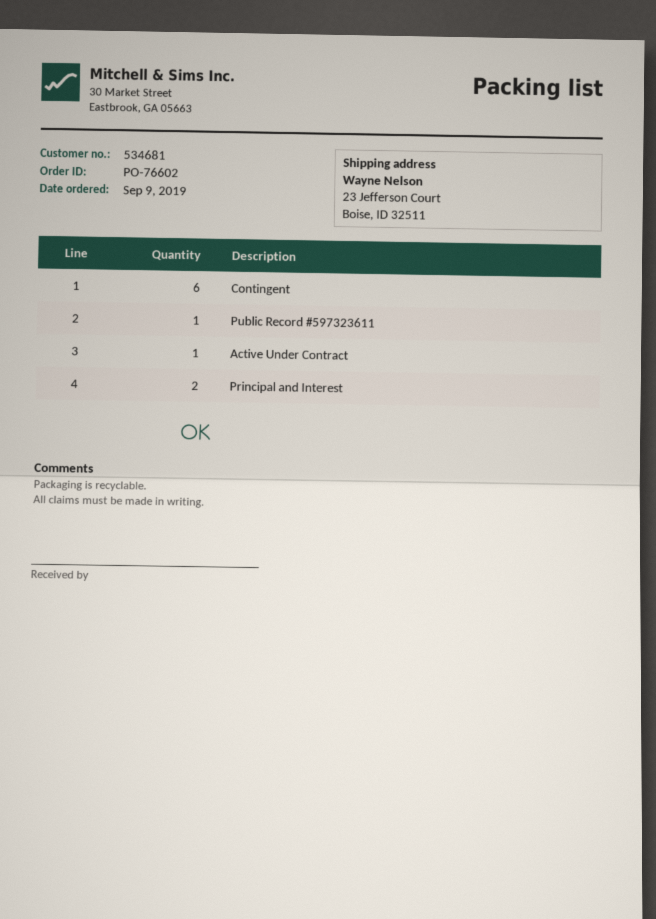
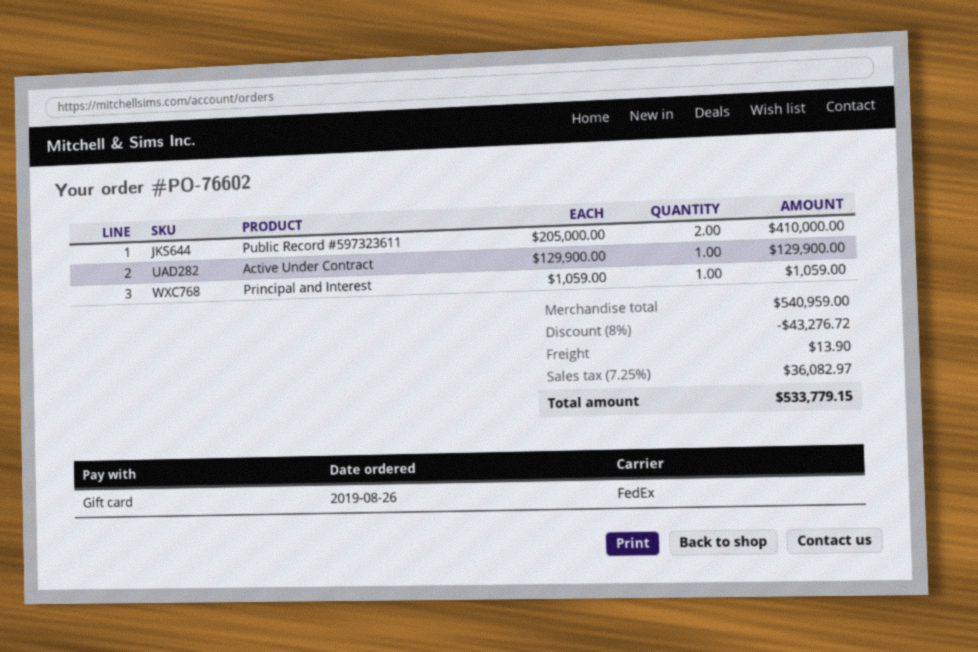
order date: 2019-09-09 -> 2019-08-26
Contingent: 6 -> none
Public Record #597323611: 1 -> 2
Principal and Interest: 2 -> 1

